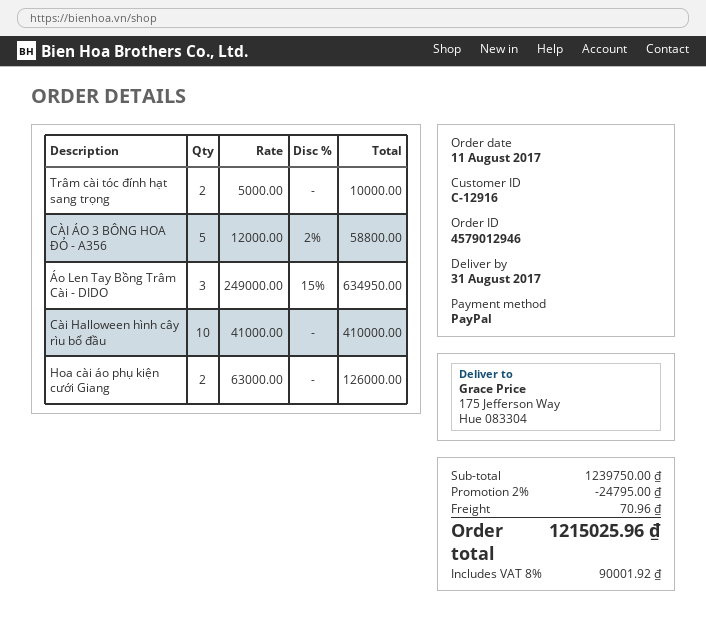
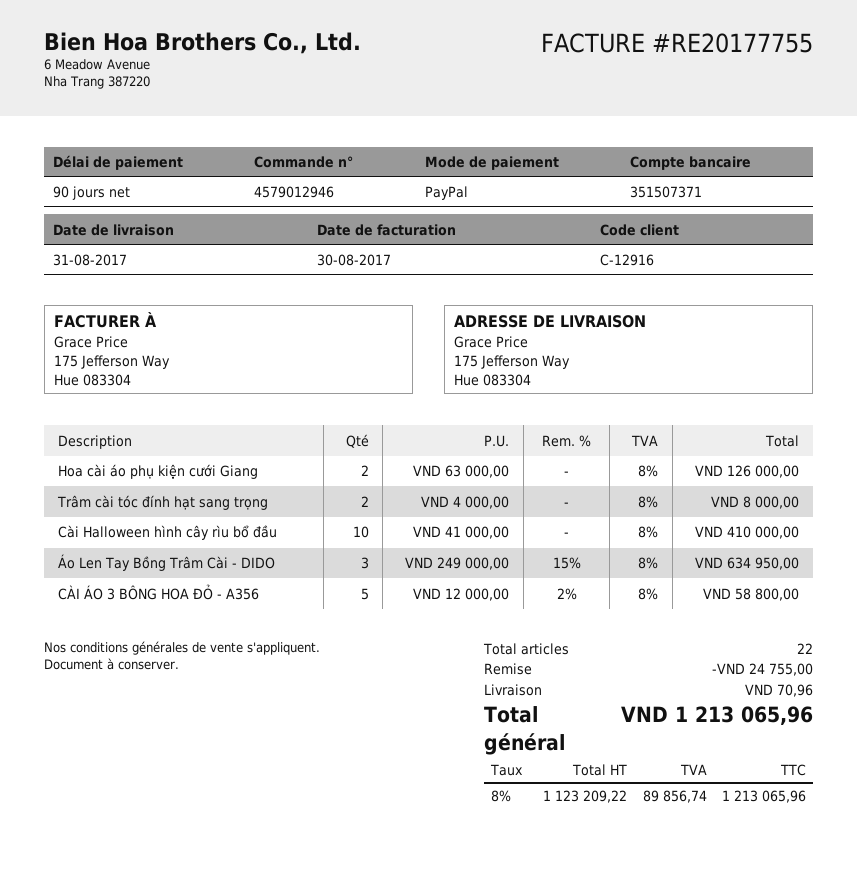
Trâm cài tóc đính hạt sang trọng: 2 x 5000.00 = 10000.00 -> 2 x 4000.00 = 8000.00
discount: 24795.00 -> 24755.00
tax: 8% = 90001.92 -> 8% = 89856.74
total: 1215025.96 -> 1213065.96

